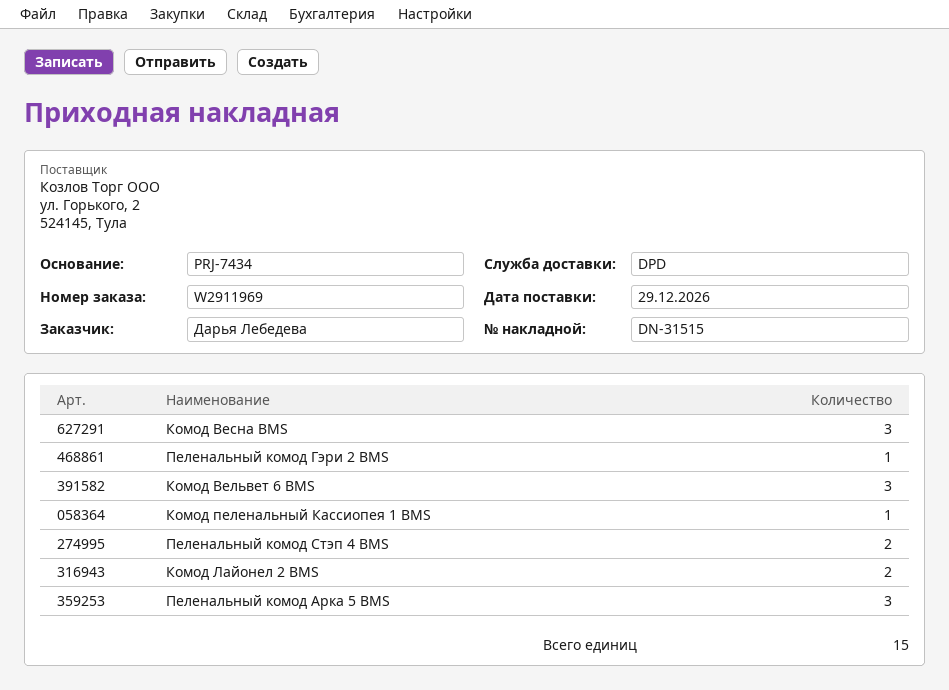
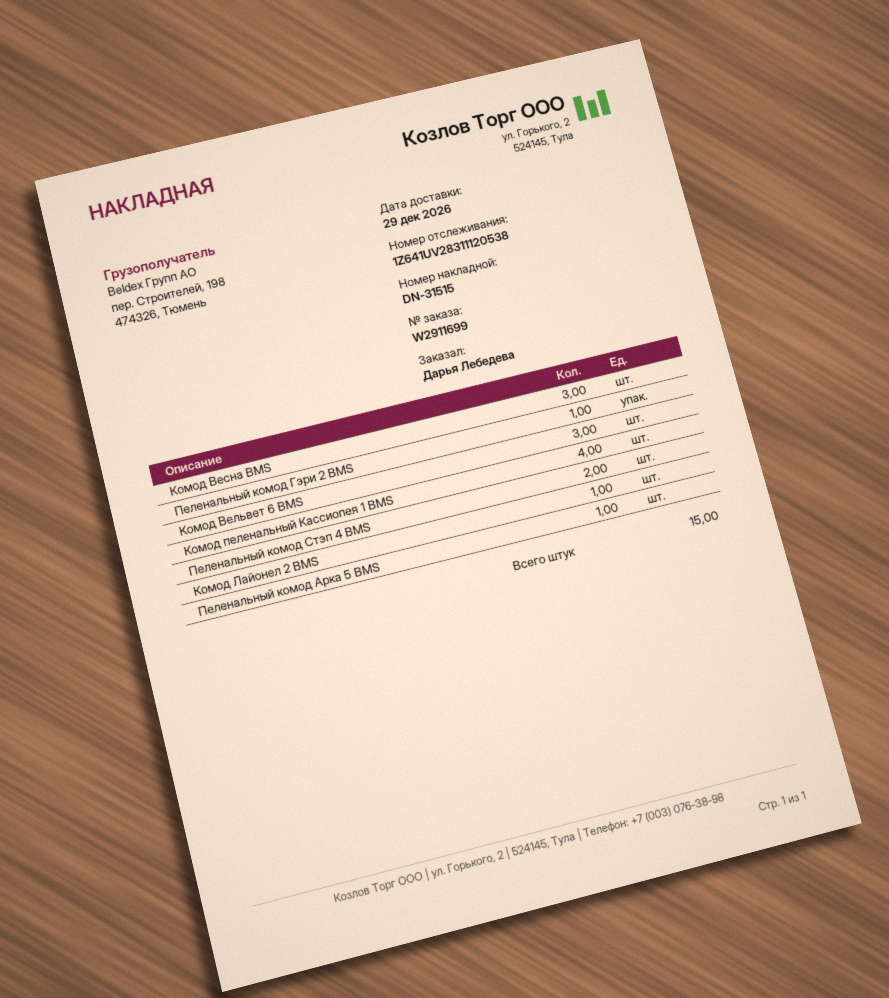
order number: W2911969 -> W2911699
Комод пеленальный Кассиопея 1 BMS: 1 -> 4
Комод Лайонел 2 BMS: 2 -> 1
Пеленальный комод Арка 5 BMS: 3 -> 1

